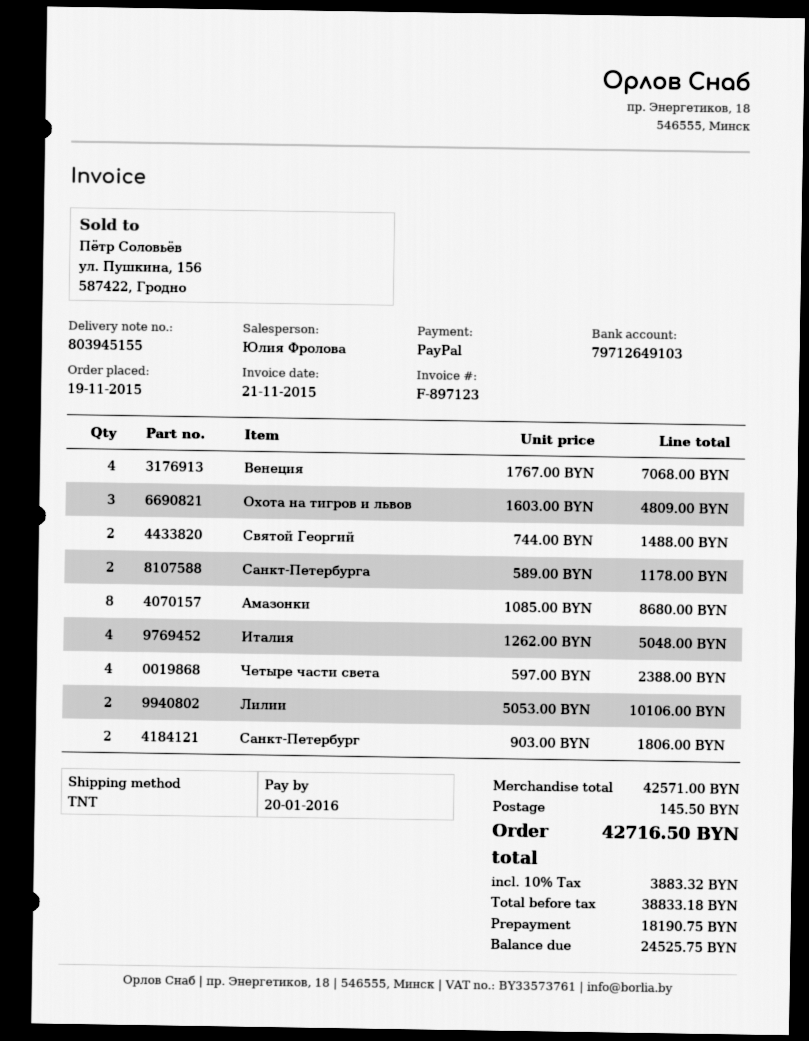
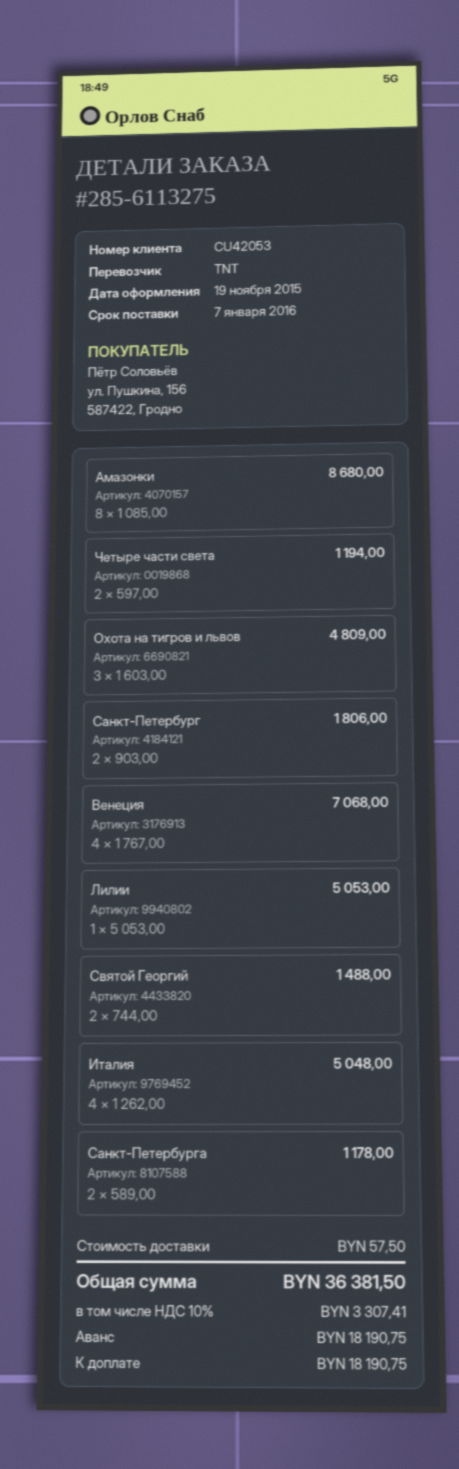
Четыре части света: 4 x 597.00 = 2388.00 -> 2 x 597.00 = 1194.00
Лилии: 2 x 5053.00 = 10106.00 -> 1 x 5053.00 = 5053.00
shipping: 145.50 -> 57.50
tax: 10% = 3883.32 -> 10% = 3307.41
total: 42716.50 -> 36381.50
balance: 24525.75 -> 18190.75

